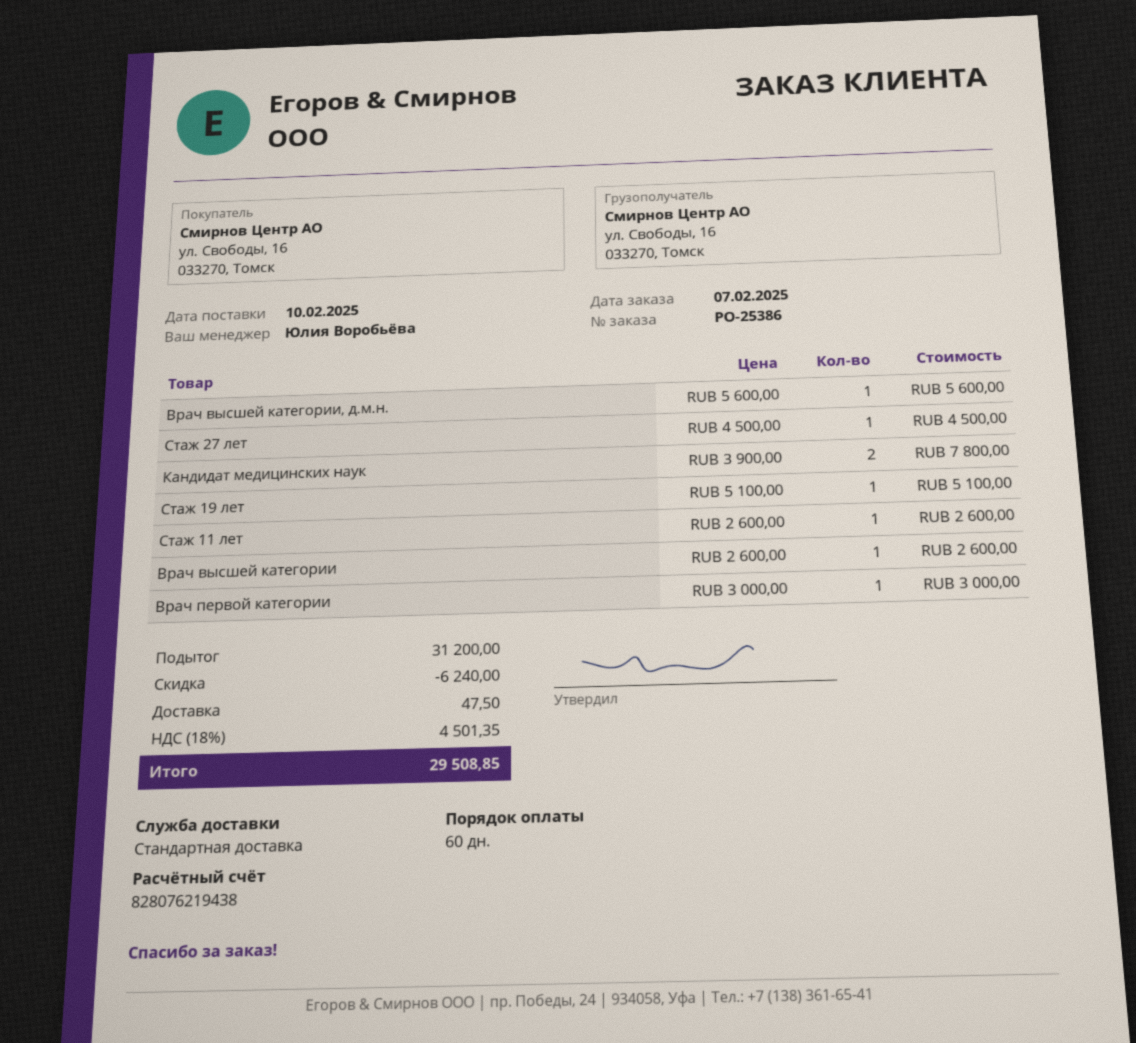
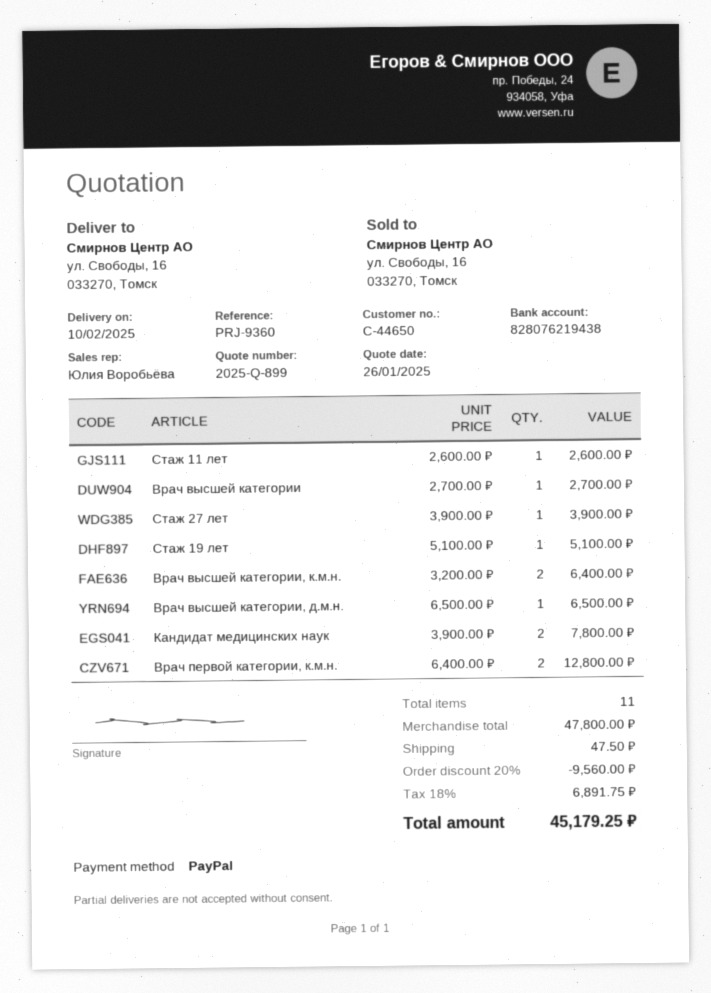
Врач высшей категории, д.м.н.: 1 x 5600.00 = 5600.00 -> 1 x 6500.00 = 6500.00
Стаж 27 лет: 1 x 4500.00 = 4500.00 -> 1 x 3900.00 = 3900.00
Врач высшей категории: 1 x 2600.00 = 2600.00 -> 1 x 2700.00 = 2700.00
Врач первой категории: 1 x 3000.00 = 3000.00 -> none
Врач высшей категории, к.м.н.: none -> 2 x 3200.00 = 6400.00
Врач первой категории, к.м.н.: none -> 2 x 6400.00 = 12800.00
subtotal: 31200.00 -> 47800.00
discount: 6240.00 -> 9560.00
tax: 18% = 4501.35 -> 18% = 6891.75
total: 29508.85 -> 45179.25

